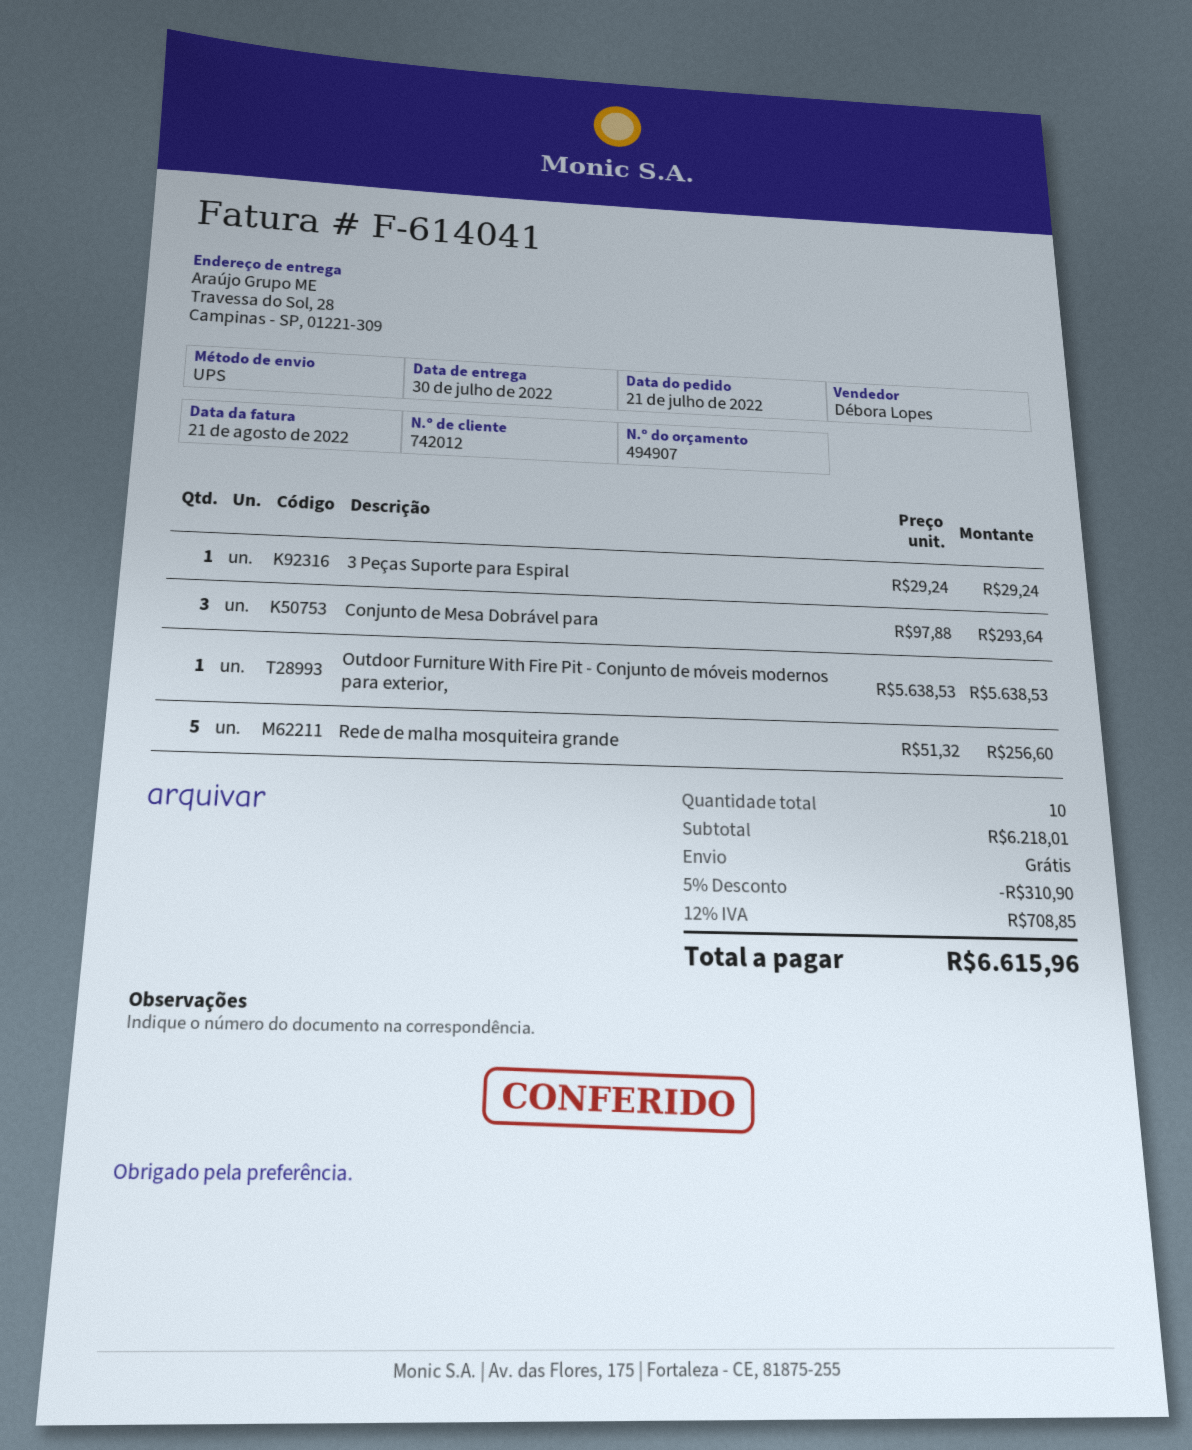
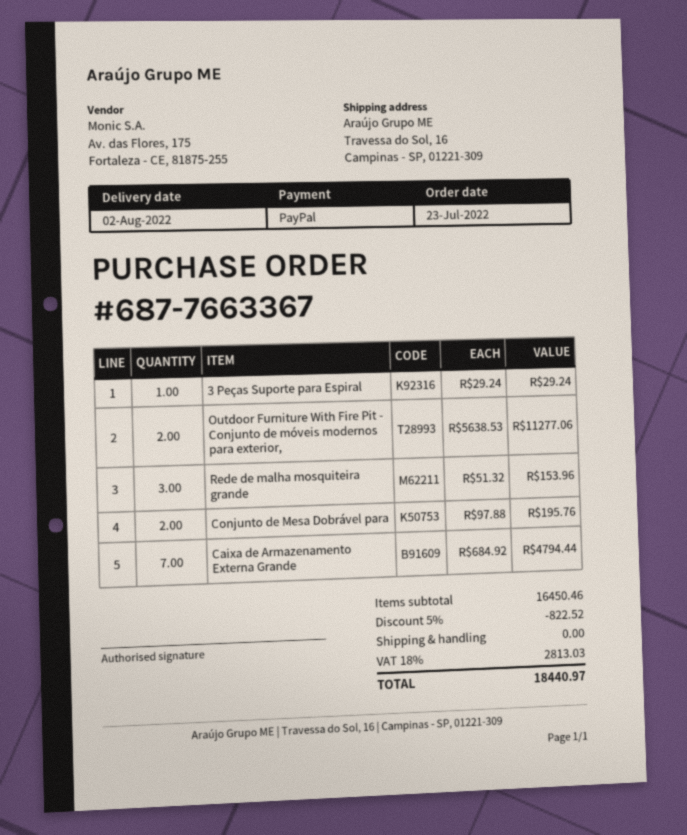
order date: 2022-07-21 -> 2022-07-23
delivery date: 2022-07-30 -> 2022-08-02
ship to: Travessa do Sol, 28, Campinas - SP, 01221-309 -> Travessa do Sol, 16, Campinas - SP, 01221-309
Conjunto de Mesa Dobrável para: 3 x 97.88 = 293.64 -> 2 x 97.88 = 195.76
Outdoor Furniture With Fire Pit - Conjunto de móveis modernos para exterior,: 1 x 5638.53 = 5638.53 -> 2 x 5638.53 = 11277.06
Rede de malha mosquiteira grande: 5 x 51.32 = 256.60 -> 3 x 51.32 = 153.96
Caixa de Armazenamento Externa Grande: none -> 7 x 684.92 = 4794.44
subtotal: 6218.01 -> 16450.46
discount: 5% = 310.90 -> 5% = 822.52
tax: 12% = 708.85 -> 18% = 2813.03
total: 6615.96 -> 18440.97

